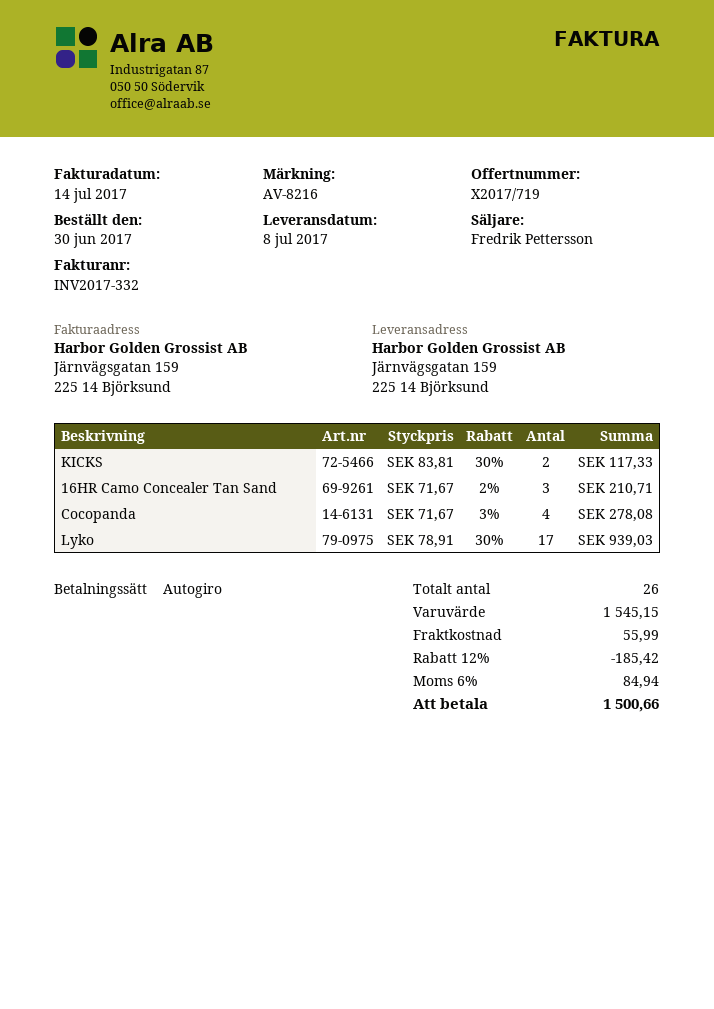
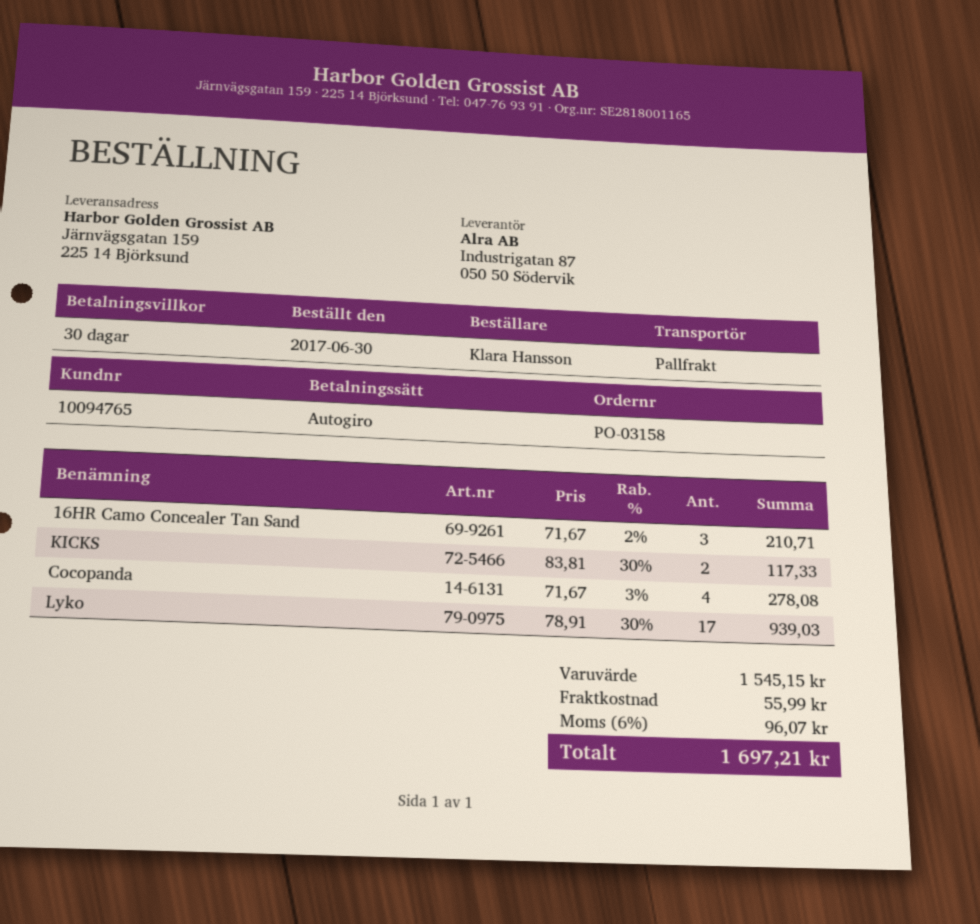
discount: 12% = 185.42 -> none
tax: 6% = 84.94 -> 6% = 96.07
total: 1500.66 -> 1697.21

